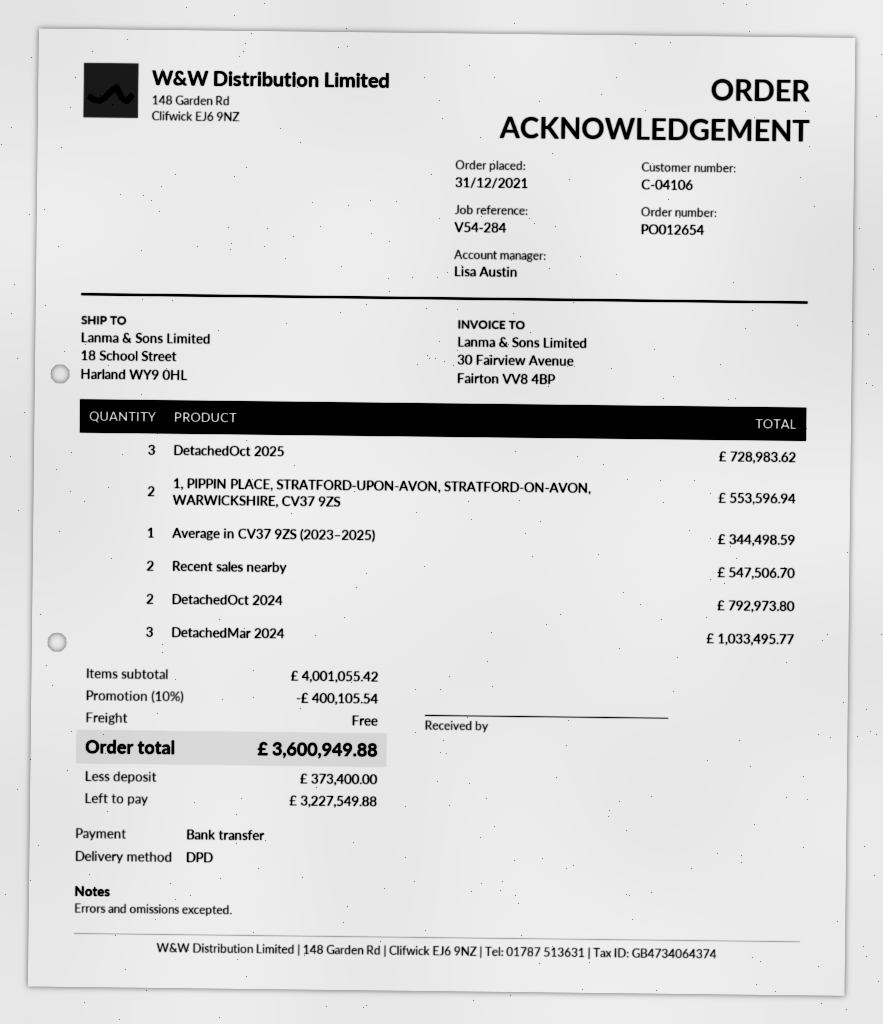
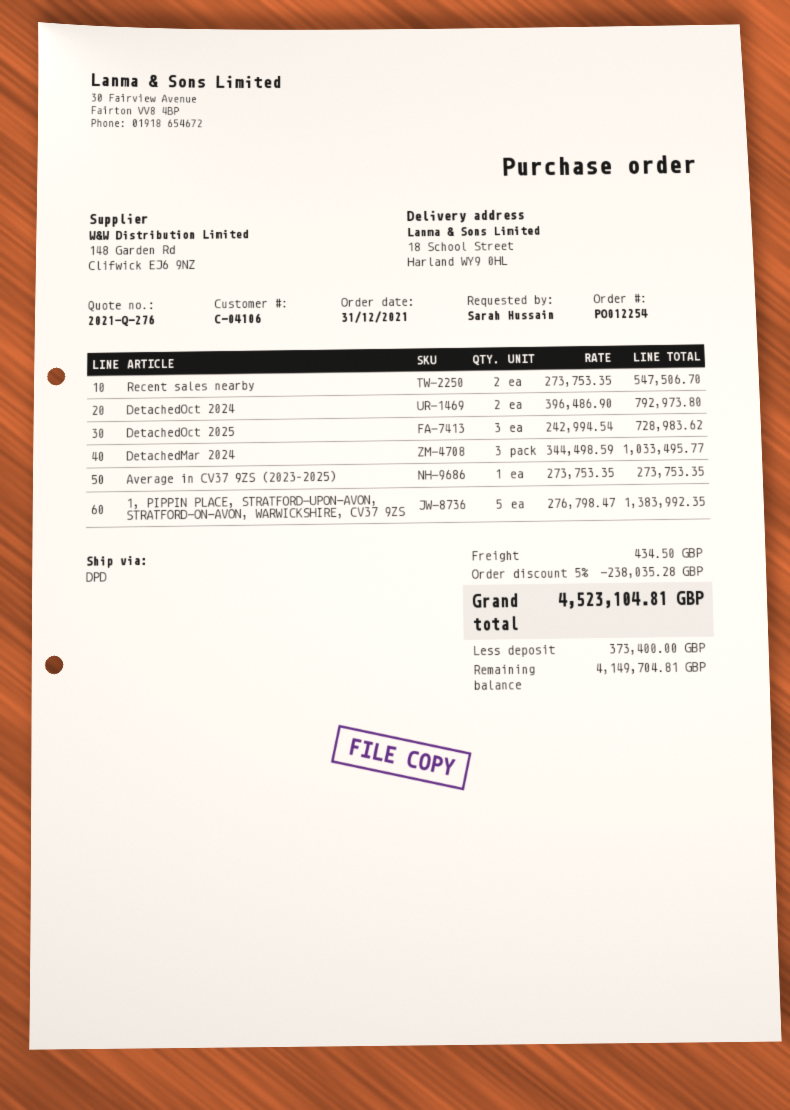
order number: PO012654 -> PO012254
1, PIPPIN PLACE, STRATFORD-UPON-AVON, STRATFORD-ON-AVON, WARWICKSHIRE, CV37 9ZS: 2 for 553596.94 -> 5 for 1383992.35
Average in CV37 9ZS (2023–2025): 1 for 344498.59 -> 1 for 273753.35
discount: 10% = 400105.54 -> 5% = 238035.28
shipping: 0.00 -> 434.50
total: 3600949.88 -> 4523104.81
balance: 3227549.88 -> 4149704.81

